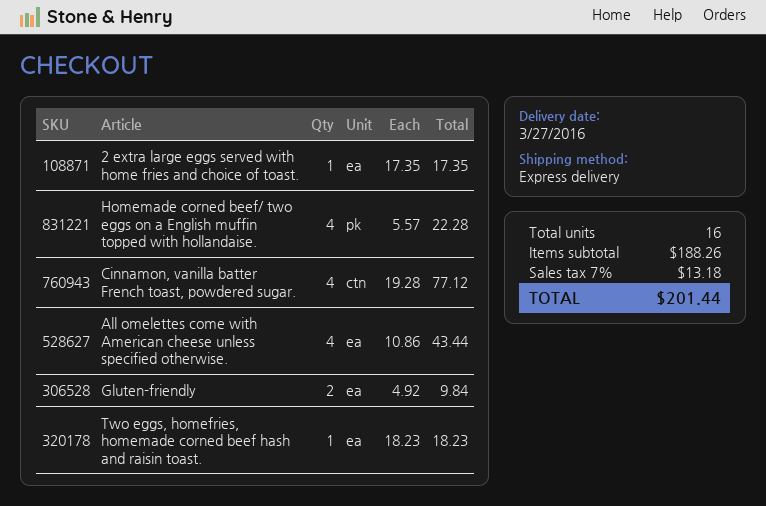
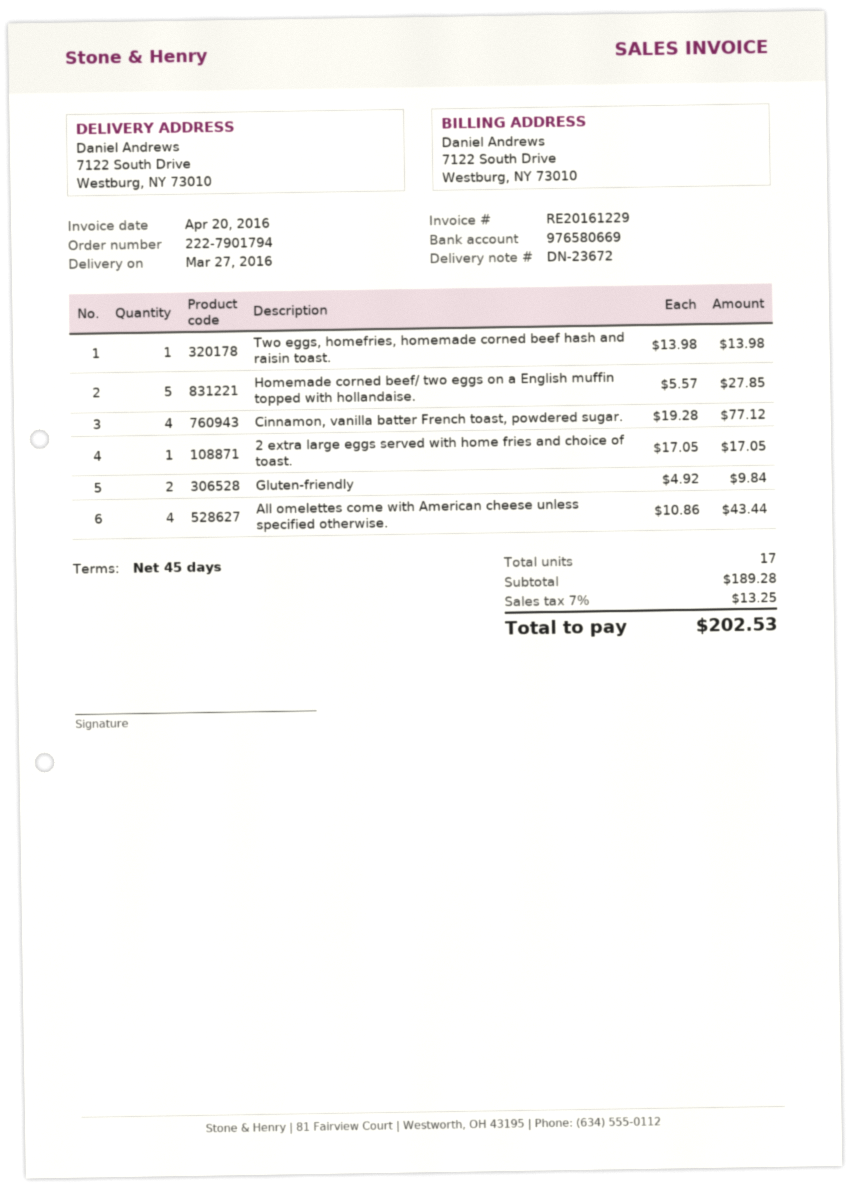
2 extra large eggs served with home fries and choice of toast.: 1 x 17.35 = 17.35 -> 1 x 17.05 = 17.05
Homemade corned beef/ two eggs on a English muffin topped with hollandaise.: 4 x 5.57 = 22.28 -> 5 x 5.57 = 27.85
Two eggs, homefries, homemade corned beef hash and raisin toast.: 1 x 18.23 = 18.23 -> 1 x 13.98 = 13.98
total quantity: 16 -> 17
subtotal: 188.26 -> 189.28
tax: 7% = 13.18 -> 7% = 13.25
total: 201.44 -> 202.53

